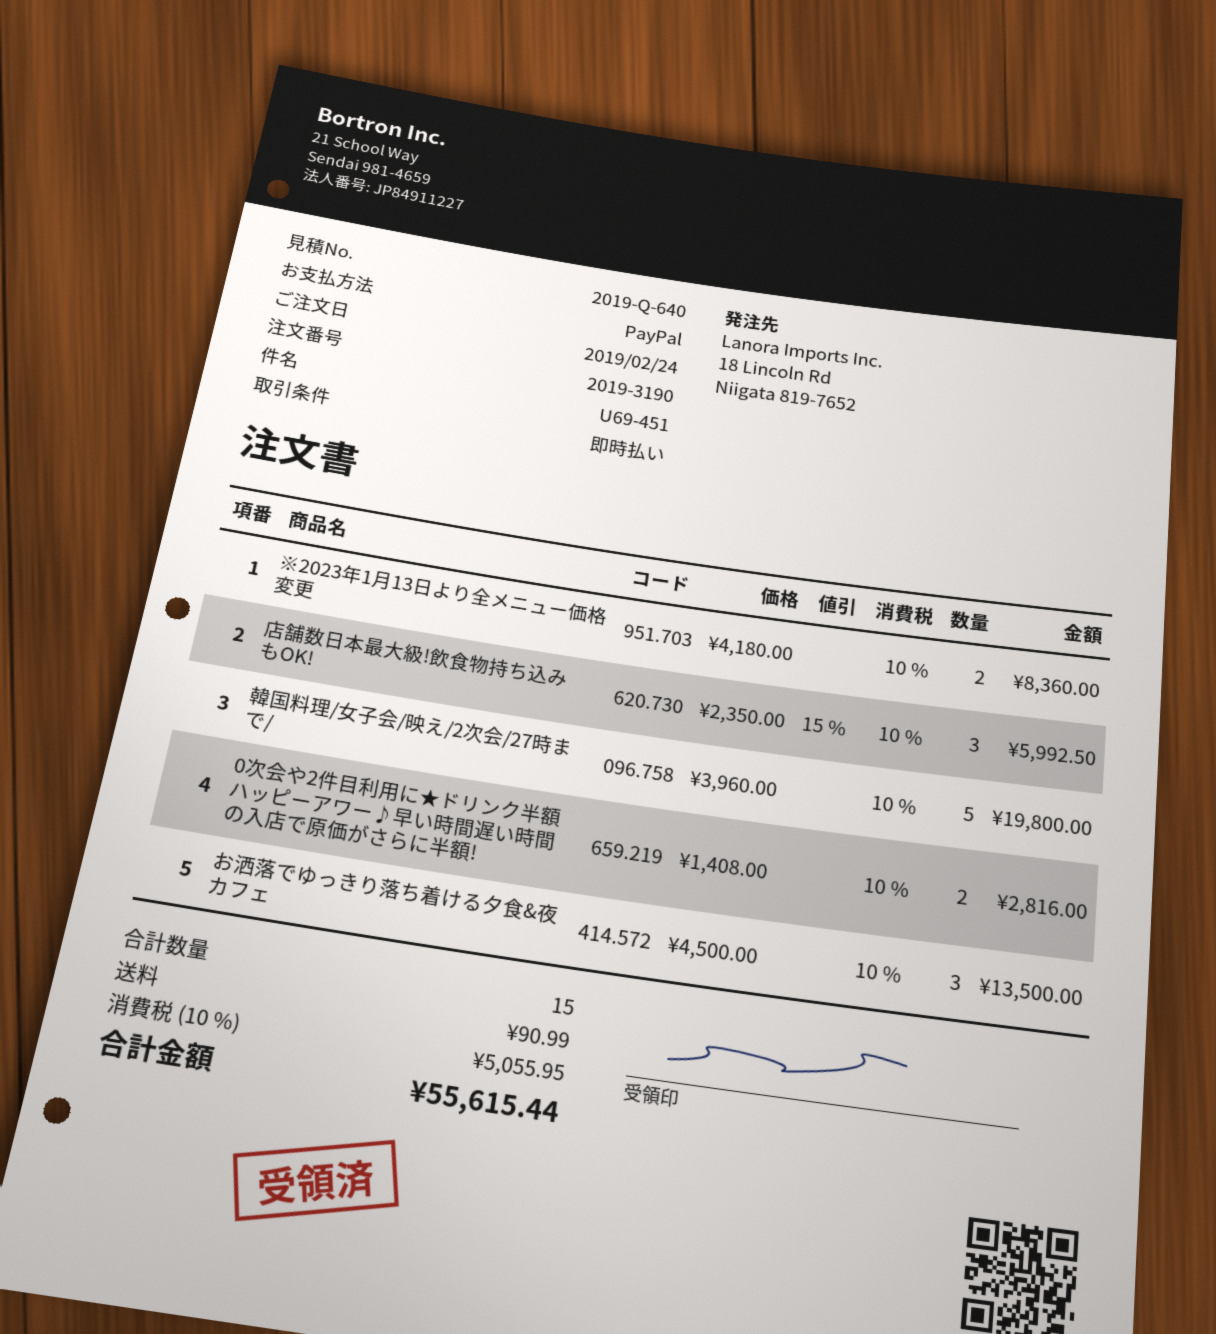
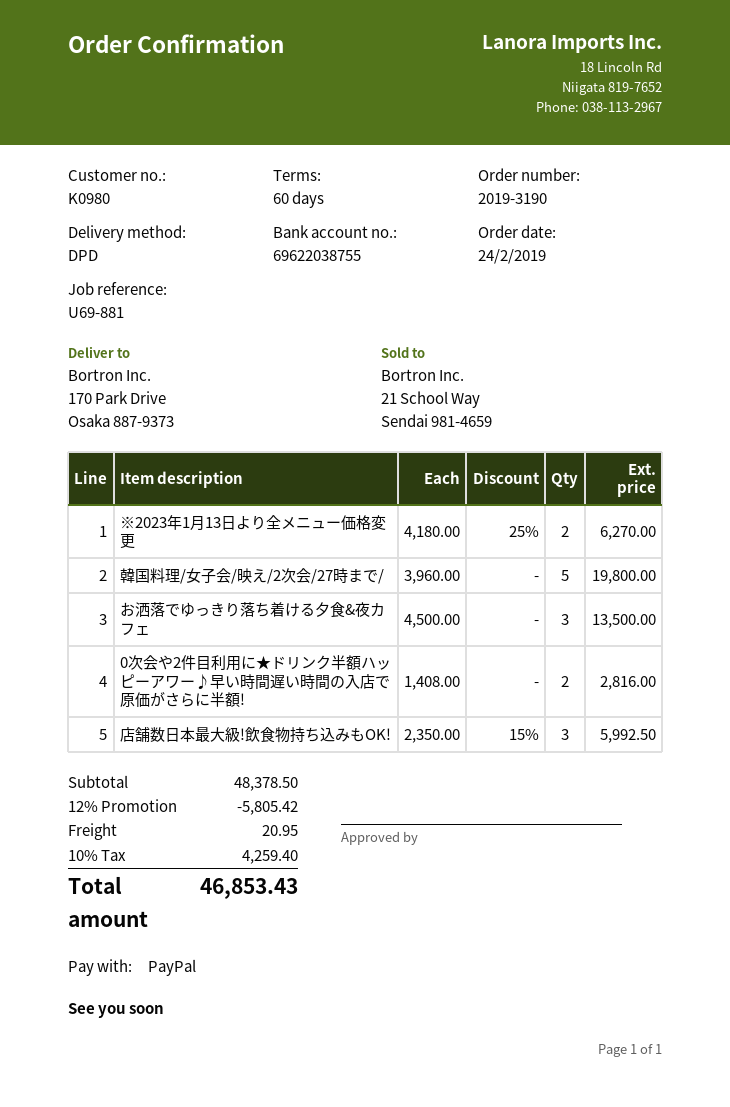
payment terms: on receipt -> 60 days
reference: U69-451 -> U69-881
※2023年1月13日より全メニュー価格変更: 2 x 4180.00 = 8360.00 -> 2 x 4180.00 - 25% = 6270.00
discount: none -> 12% = 5805.42
shipping: 90.99 -> 20.95
tax: 10% = 5055.95 -> 10% = 4259.40
total: 55615.44 -> 46853.43

